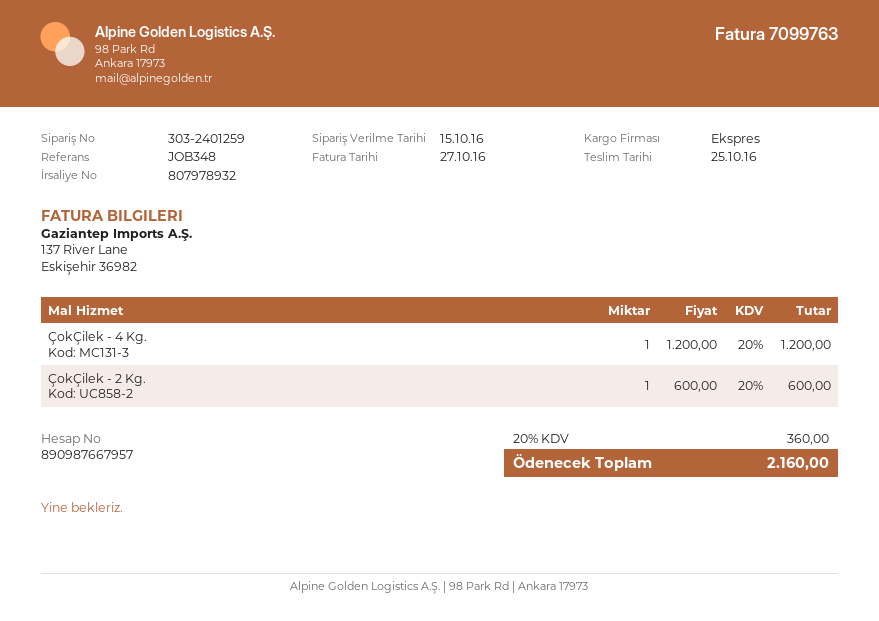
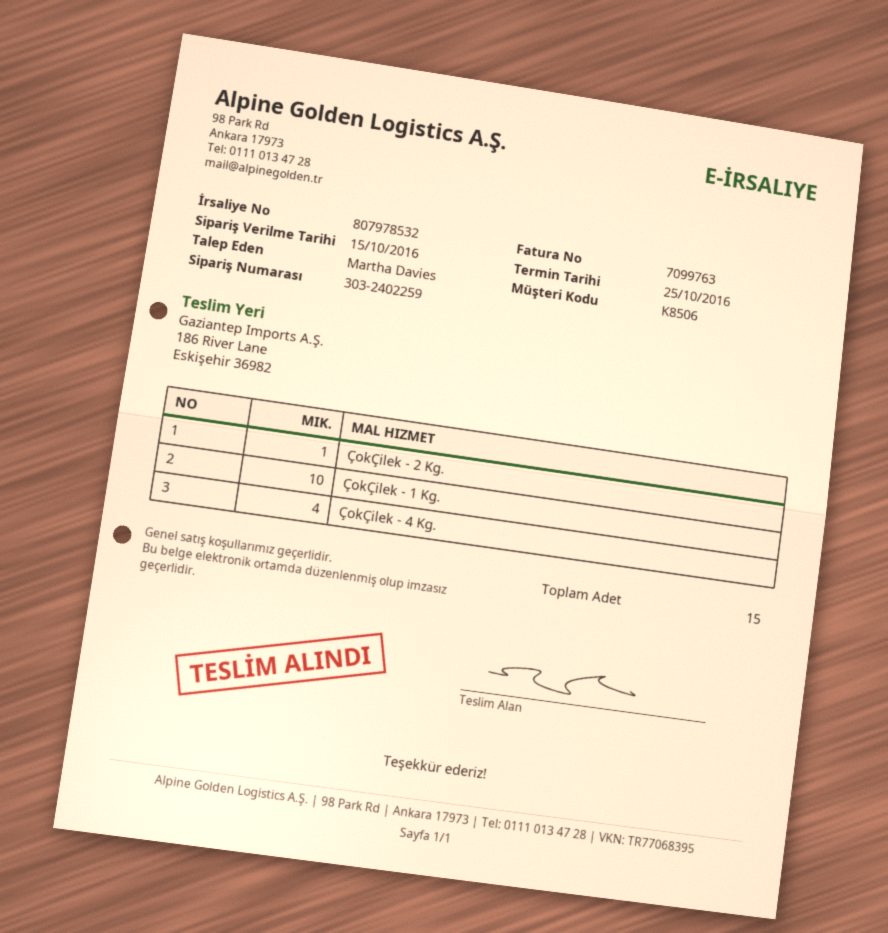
order number: 303-2401259 -> 303-2402259
delivery note number: 807978932 -> 807978532
ÇokÇilek - 4 Kg.: 1 -> 4
ÇokÇilek - 1 Kg.: none -> 10

